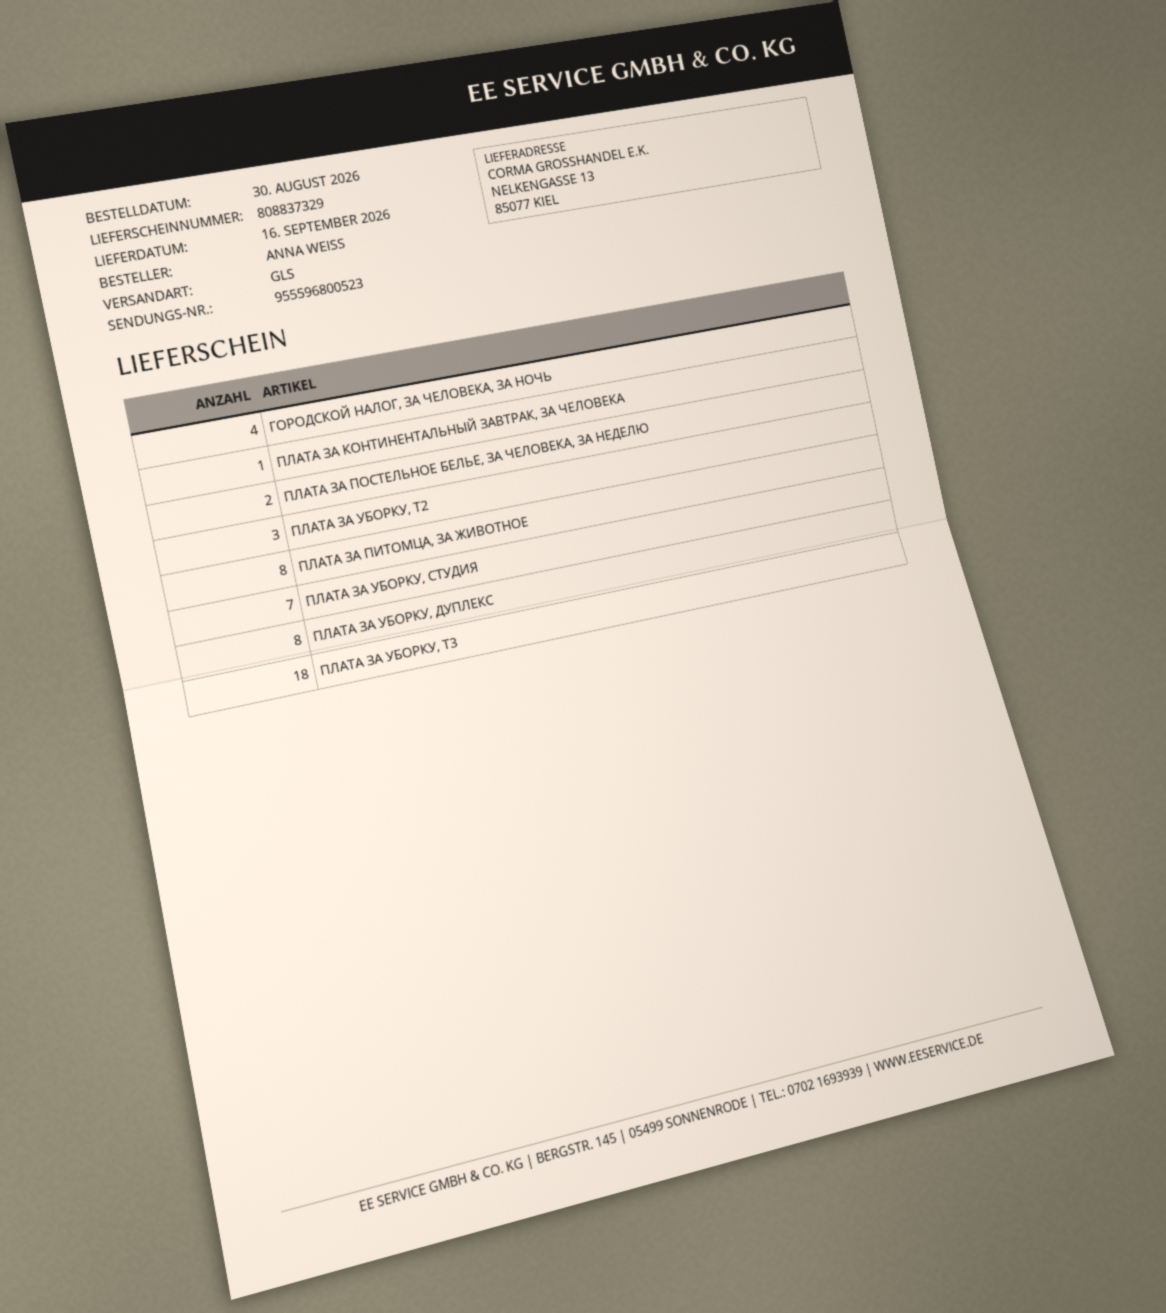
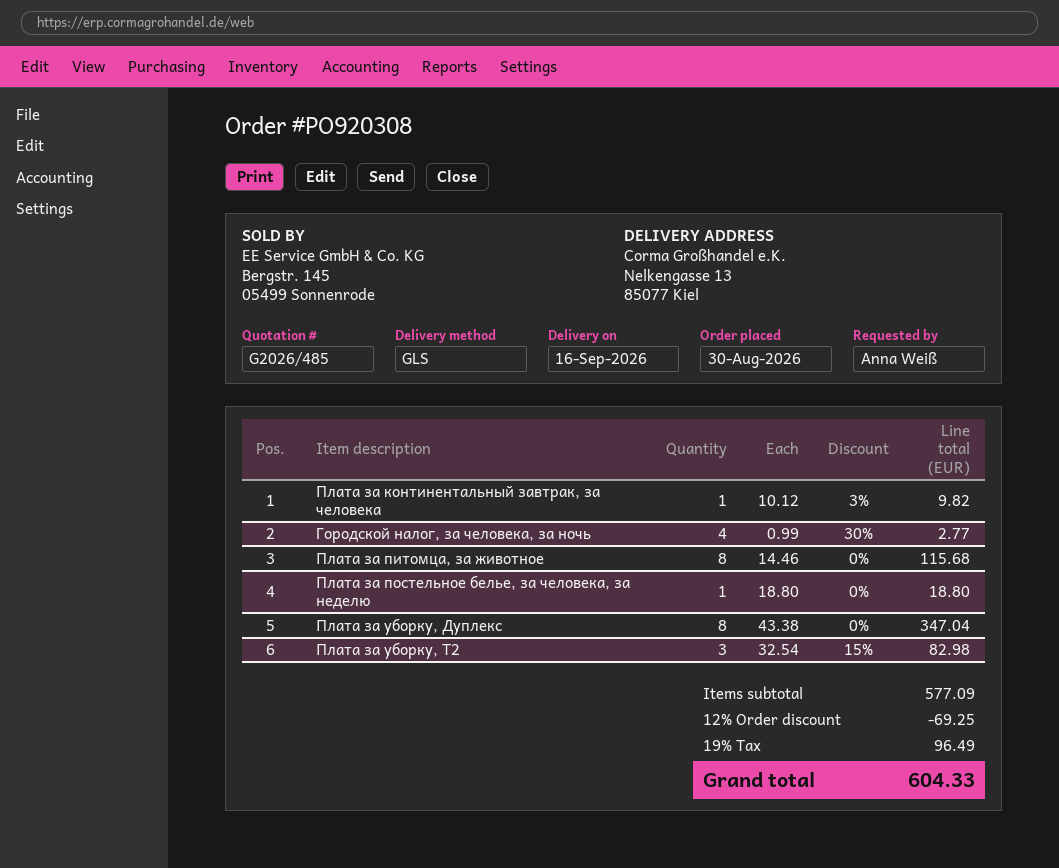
ПЛАТА ЗА ПОСТЕЛЬНОЕ БЕЛЬЕ, ЗА ЧЕЛОВЕКА, ЗА НЕДЕЛЮ: 2 -> 1
ПЛАТА ЗА УБОРКУ, СТУДИЯ: 7 -> none
ПЛАТА ЗА УБОРКУ, T3: 18 -> none

